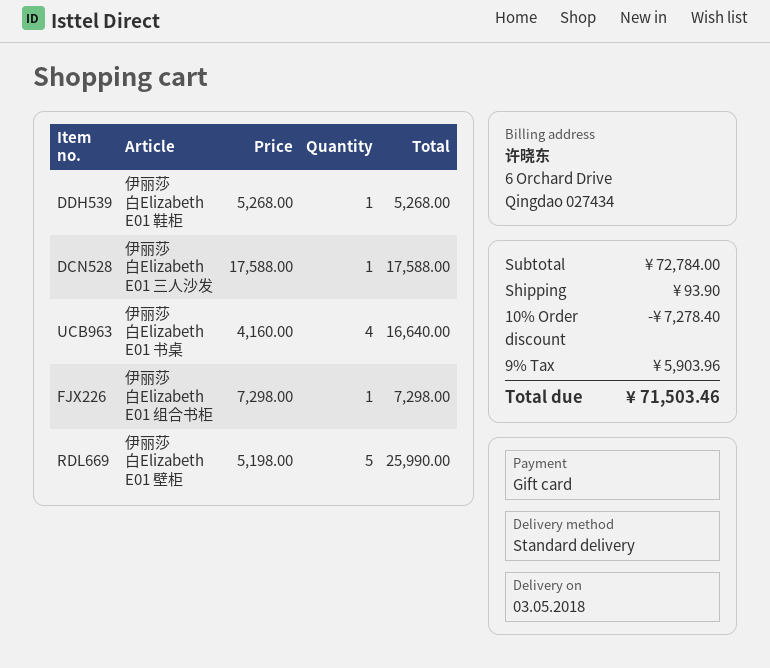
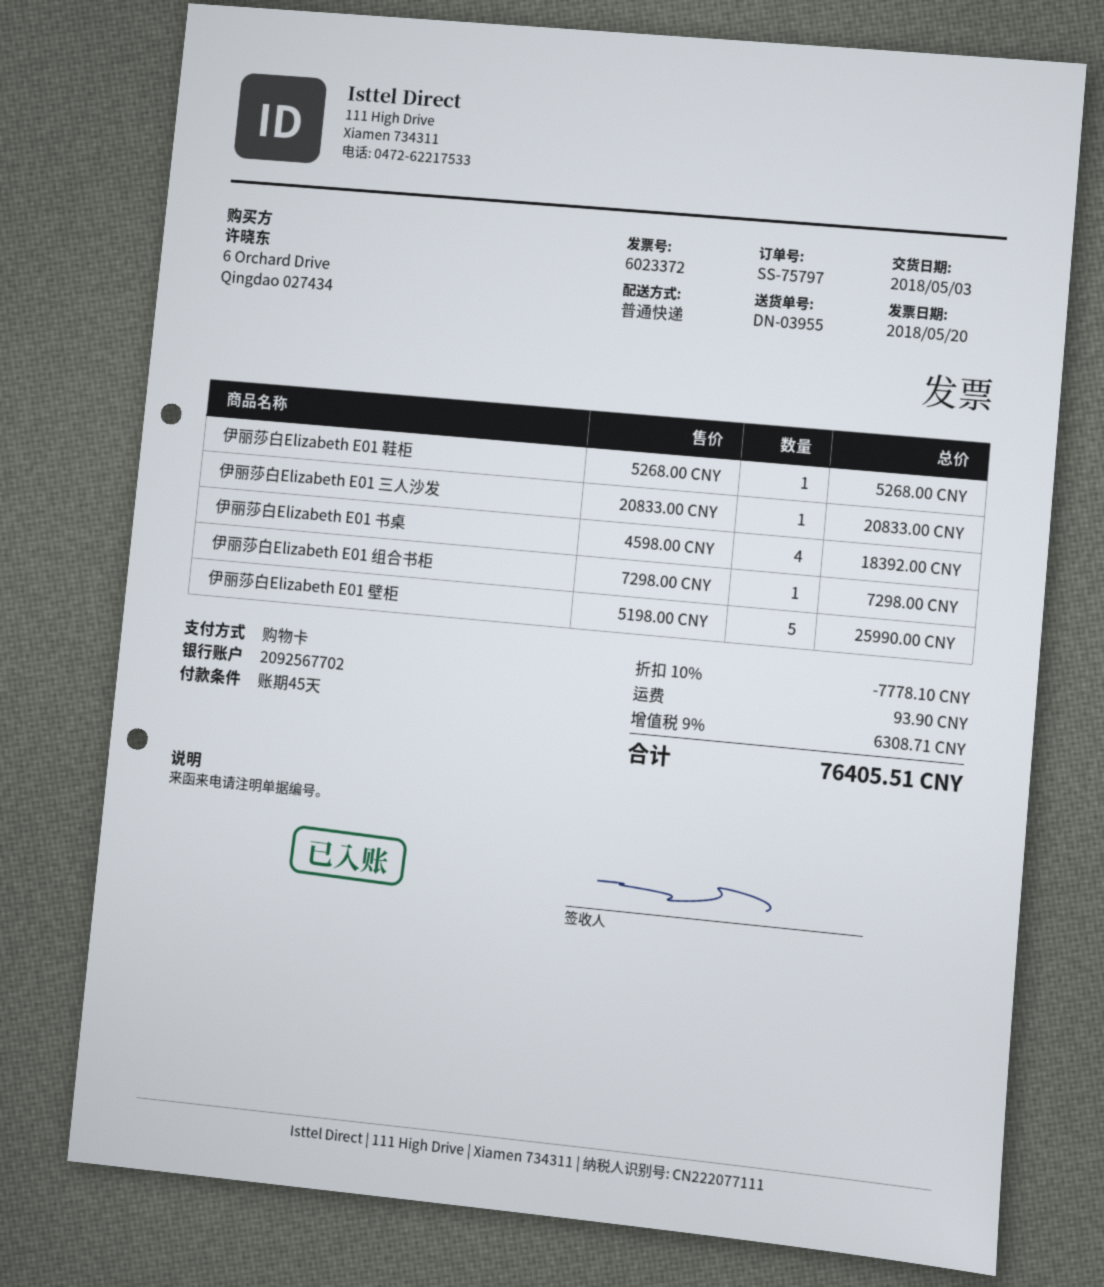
伊丽莎白Elizabeth E01 三人沙发: 1 x 17588.00 = 17588.00 -> 1 x 20833.00 = 20833.00
伊丽莎白Elizabeth E01 书桌: 4 x 4160.00 = 16640.00 -> 4 x 4598.00 = 18392.00
discount: 10% = 7278.40 -> 10% = 7778.10
tax: 9% = 5903.96 -> 9% = 6308.71
total: 71503.46 -> 76405.51

